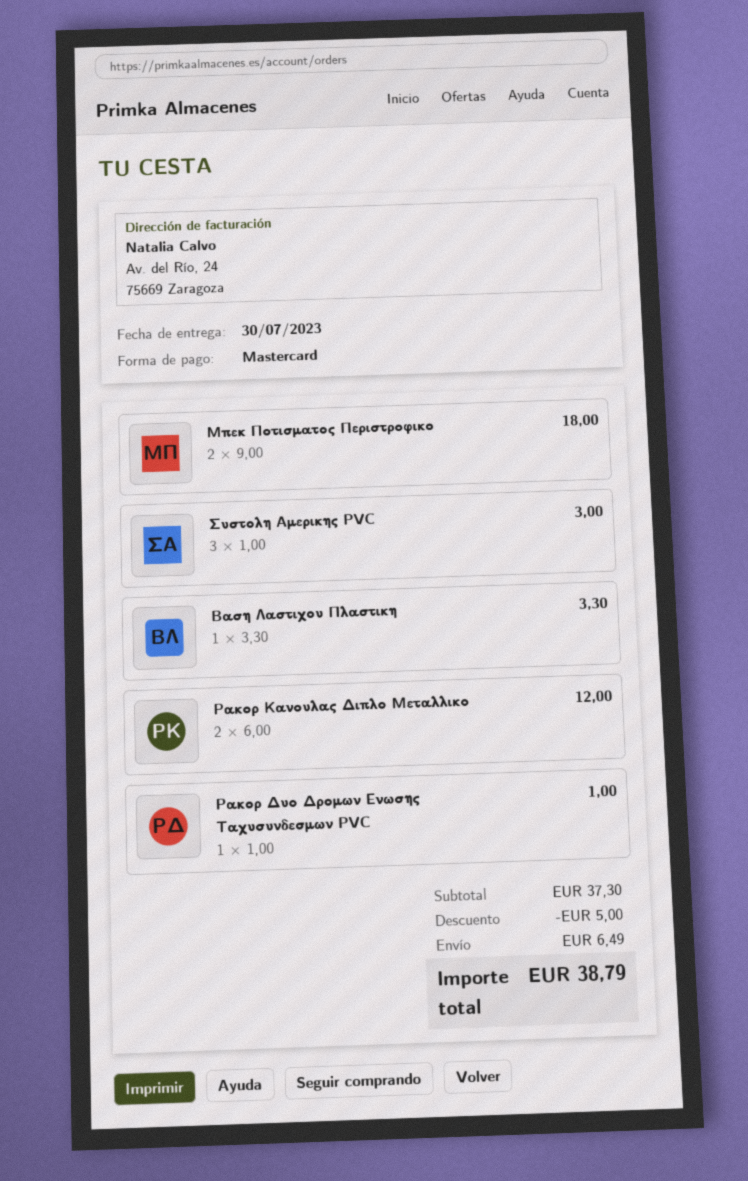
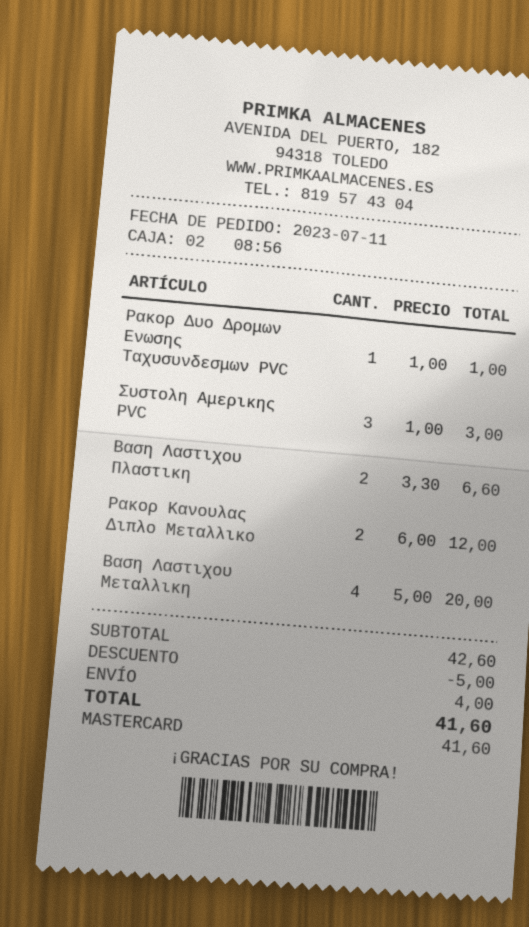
Μπεκ Ποτισματος Περιστροφικο: 2 x 9.00 = 18.00 -> none
Βαση Λαστιχου Πλαστικη: 1 x 3.30 = 3.30 -> 2 x 3.30 = 6.60
Βαση Λαστιχου Μεταλλικη: none -> 4 x 5.00 = 20.00
subtotal: 37.30 -> 42.60
shipping: 6.49 -> 4.00
total: 38.79 -> 41.60

